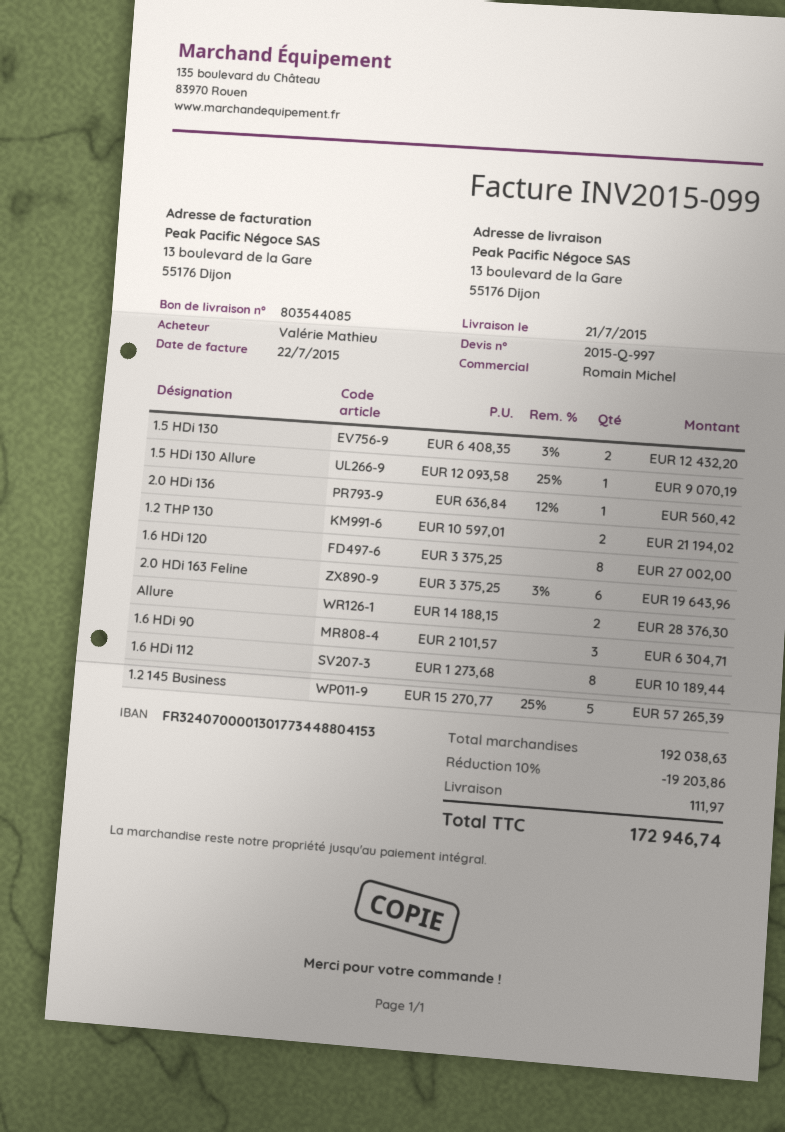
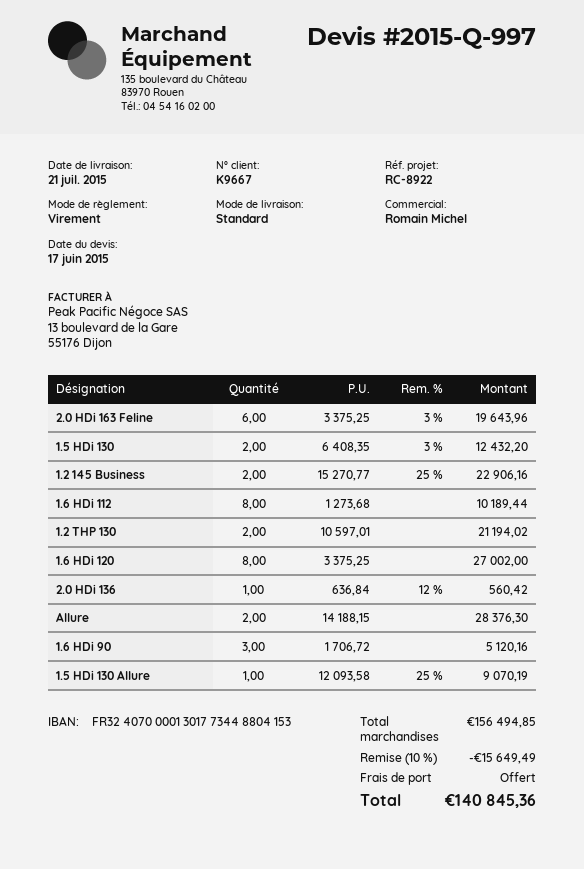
1.6 HDi 90: 3 x 2101.57 = 6304.71 -> 3 x 1706.72 = 5120.16
1.2 145 Business: 5 x 15270.77 - 25% = 57265.39 -> 2 x 15270.77 - 25% = 22906.16
subtotal: 192038.63 -> 156494.85
discount: 10% = 19203.86 -> 10% = 15649.49
shipping: 111.97 -> 0.00
total: 172946.74 -> 140845.36

